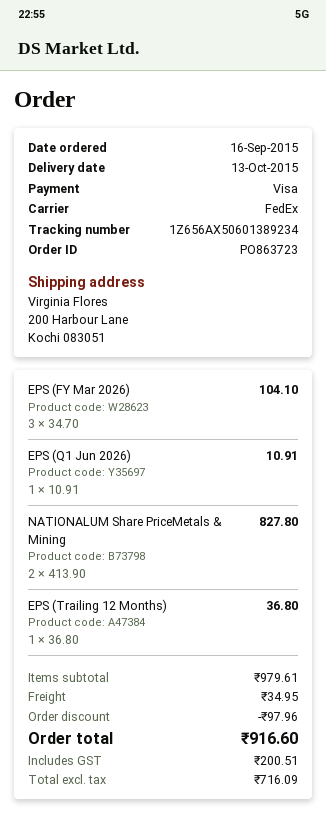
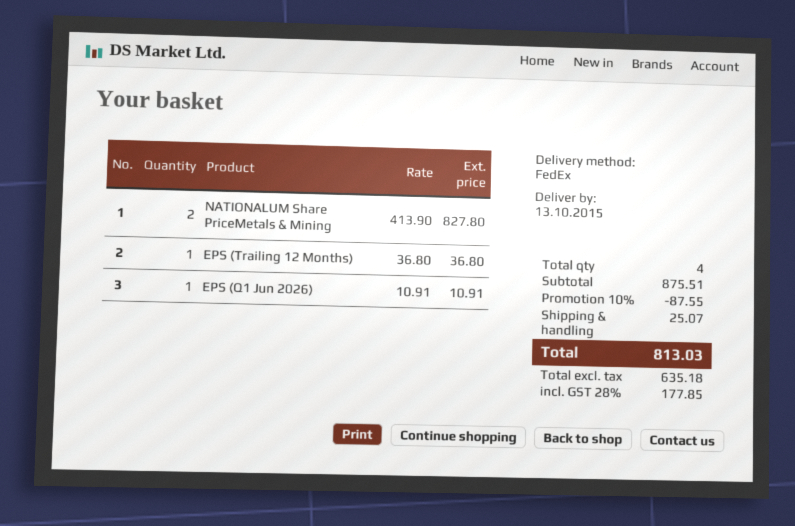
EPS (FY Mar 2026): 3 x 34.70 = 104.10 -> none
subtotal: 979.61 -> 875.51
discount: 97.96 -> 87.55
shipping: 34.95 -> 25.07
net: 716.09 -> 635.18
tax: 200.51 -> 177.85
total: 916.60 -> 813.03

